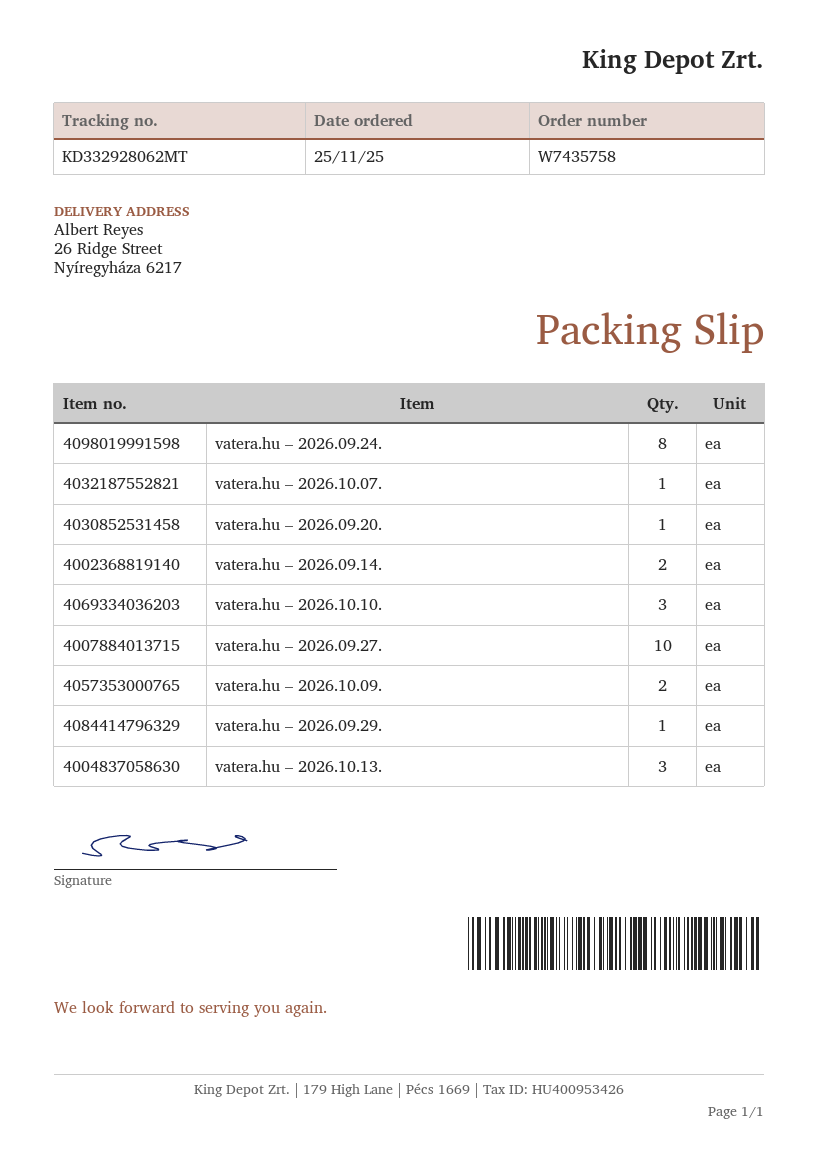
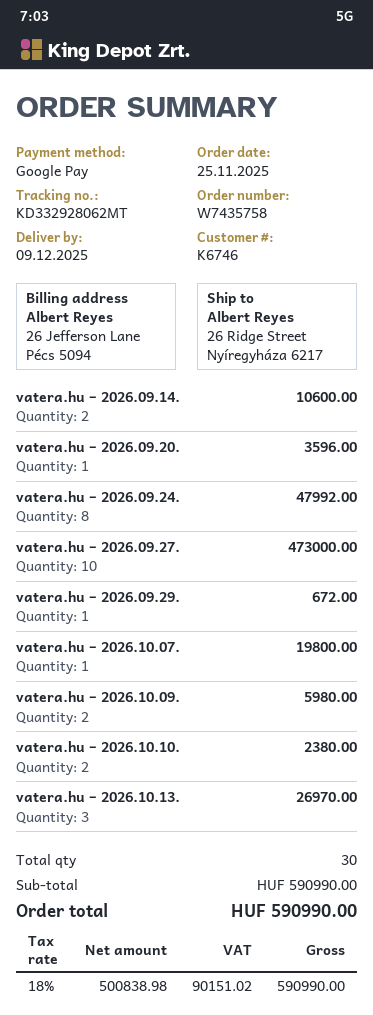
vatera.hu – 2026.10.10.: 3 -> 2

